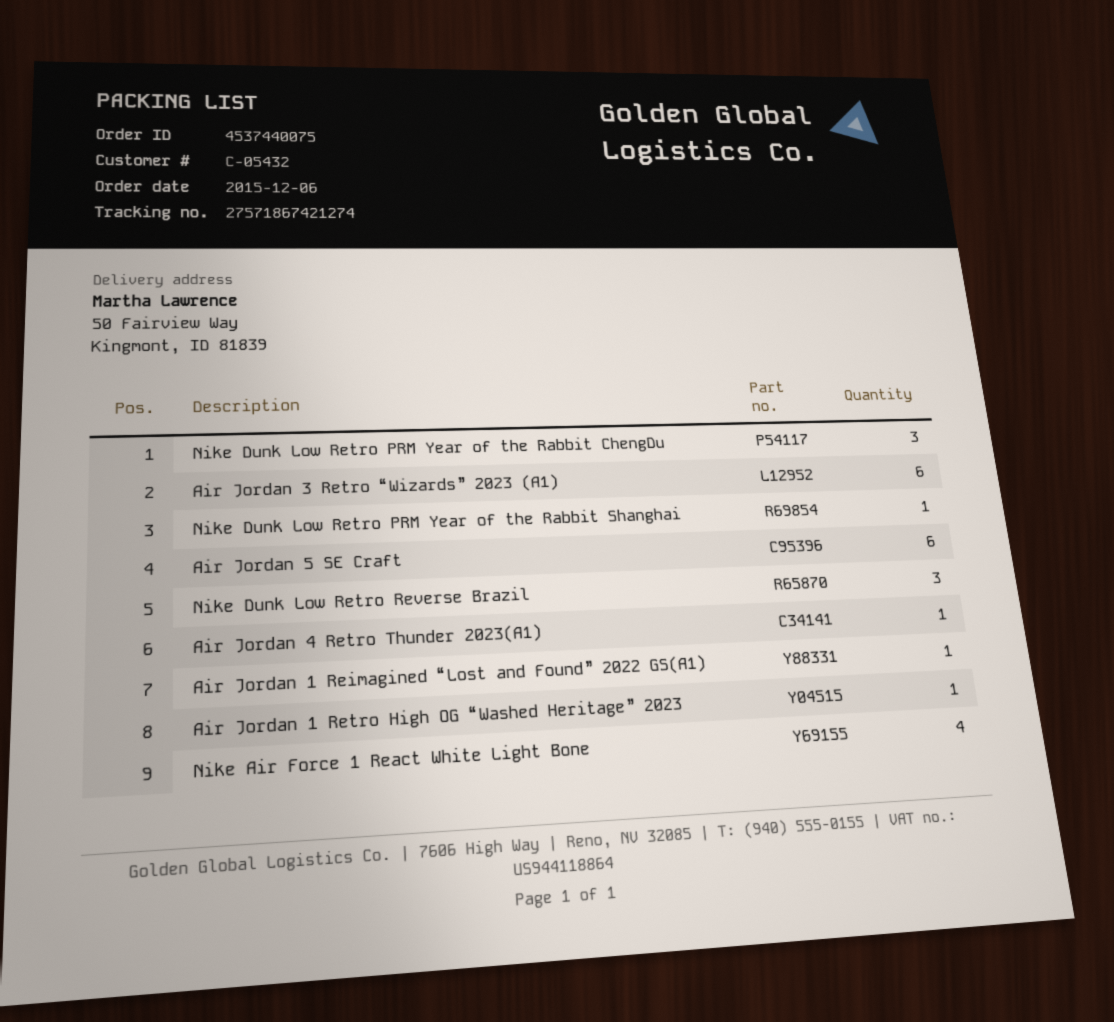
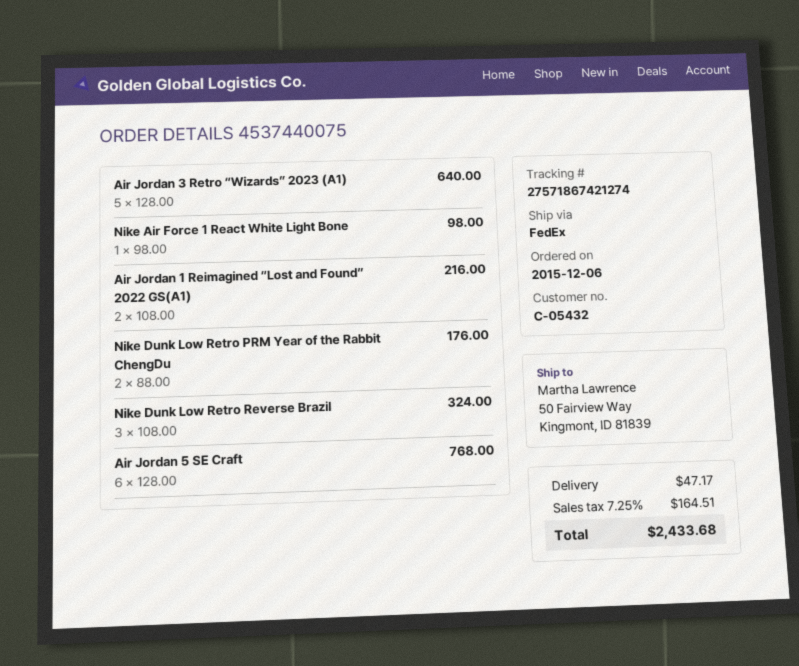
Nike Dunk Low Retro PRM Year of the Rabbit ChengDu: 3 -> 2
Air Jordan 3 Retro “Wizards” 2023 (A1): 6 -> 5
Nike Dunk Low Retro PRM Year of the Rabbit Shanghai: 1 -> none
Air Jordan 4 Retro Thunder 2023(A1): 1 -> none
Air Jordan 1 Reimagined “Lost and Found” 2022 GS(A1): 1 -> 2
Air Jordan 1 Retro High OG “Washed Heritage” 2023: 1 -> none
Nike Air Force 1 React White Light Bone: 4 -> 1

